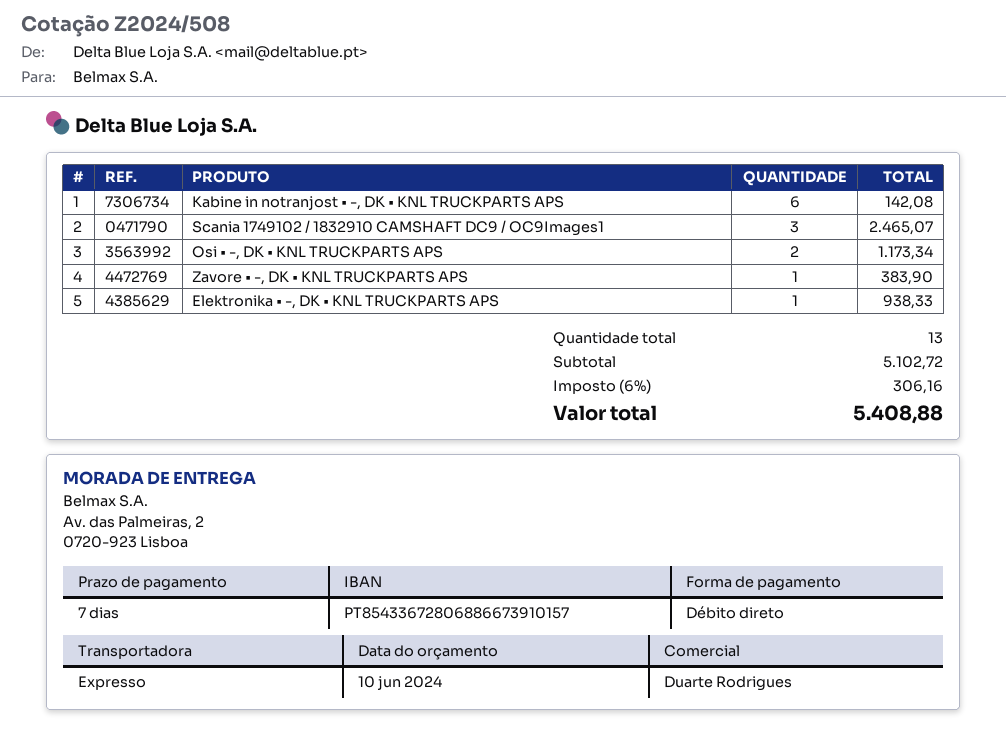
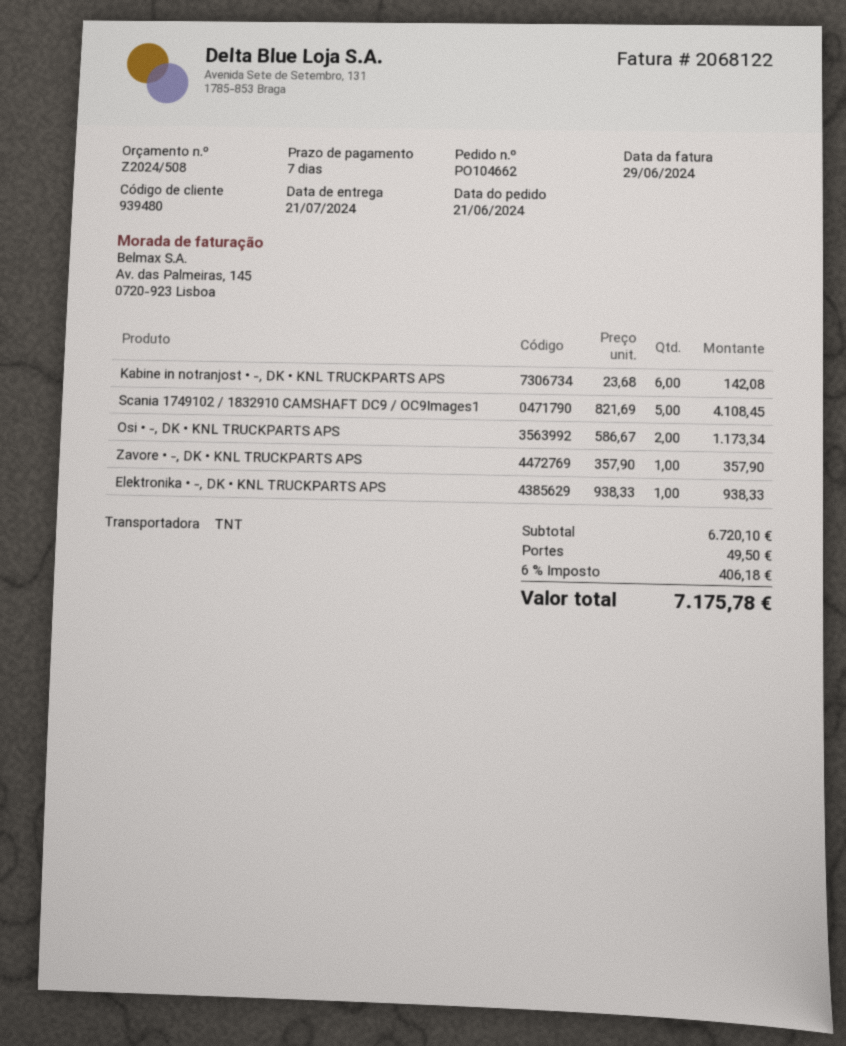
shipping method: express -> TNT
Scania 1749102 / 1832910 CAMSHAFT DC9 / OC9Images1: 3 for 2465.07 -> 5 for 4108.45
Zavore • -, DK • KNL TRUCKPARTS APS: 1 for 383.90 -> 1 for 357.90
subtotal: 5102.72 -> 6720.10
shipping: none -> 49.50
tax: 6% = 306.16 -> 6% = 406.18
total: 5408.88 -> 7175.78

